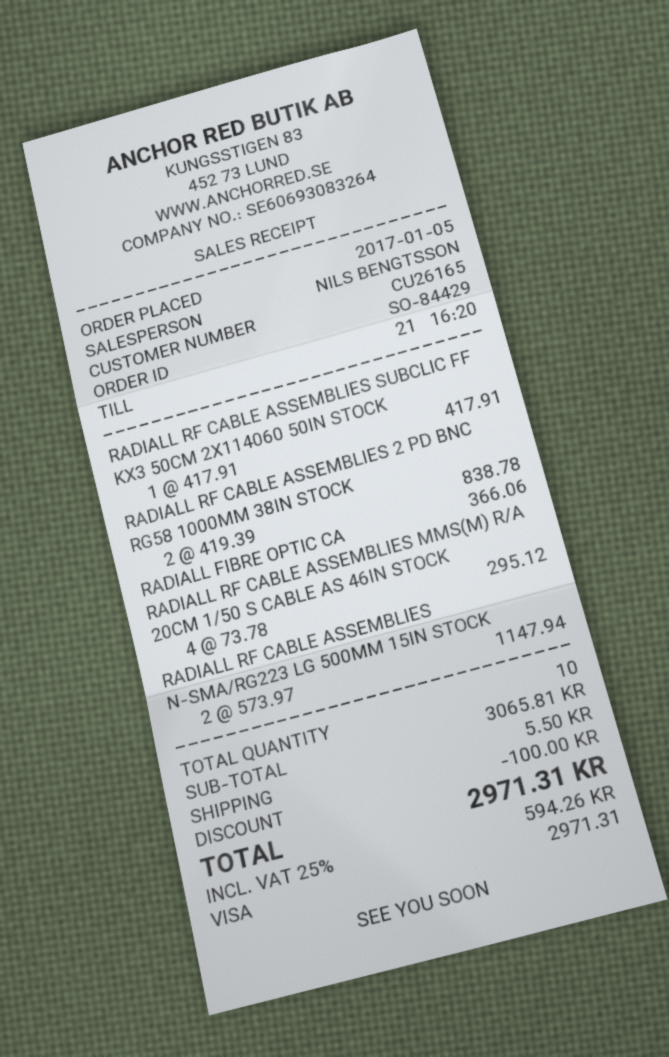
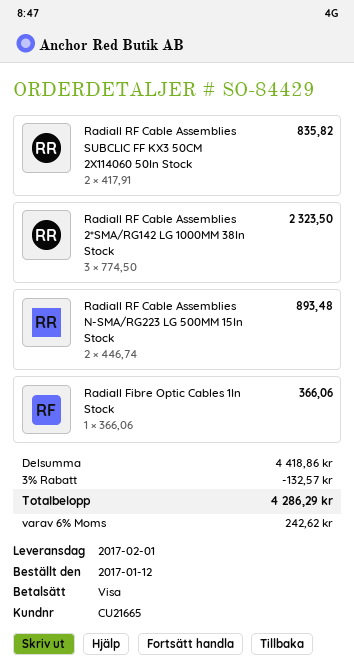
order date: 2017-01-05 -> 2017-01-12
customer number: CU26165 -> CU21665
RADIALL RF CABLE ASSEMBLIES SUBCLIC FF KX3 50CM 2X114060 50IN STOCK: 1 x 417.91 = 417.91 -> 2 x 417.91 = 835.82
RADIALL RF CABLE ASSEMBLIES 2 PD BNC RG58 1000MM 38IN STOCK: 2 x 419.39 = 838.78 -> none
RADIALL RF CABLE ASSEMBLIES MMS(M) R/A 20CM 1/50 S CABLE AS 46IN STOCK: 4 x 73.78 = 295.12 -> none
RADIALL RF CABLE ASSEMBLIES N-SMA/RG223 LG 500MM 15IN STOCK: 2 x 573.97 = 1147.94 -> 2 x 446.74 = 893.48
Radiall RF Cable Assemblies 2*SMA/RG142 LG 1000MM 38In Stock: none -> 3 x 774.50 = 2323.50
subtotal: 3065.81 -> 4418.86
discount: 100.00 -> 132.57
shipping: 5.50 -> none
tax: 25% = 594.26 -> 6% = 242.62
total: 2971.31 -> 4286.29

